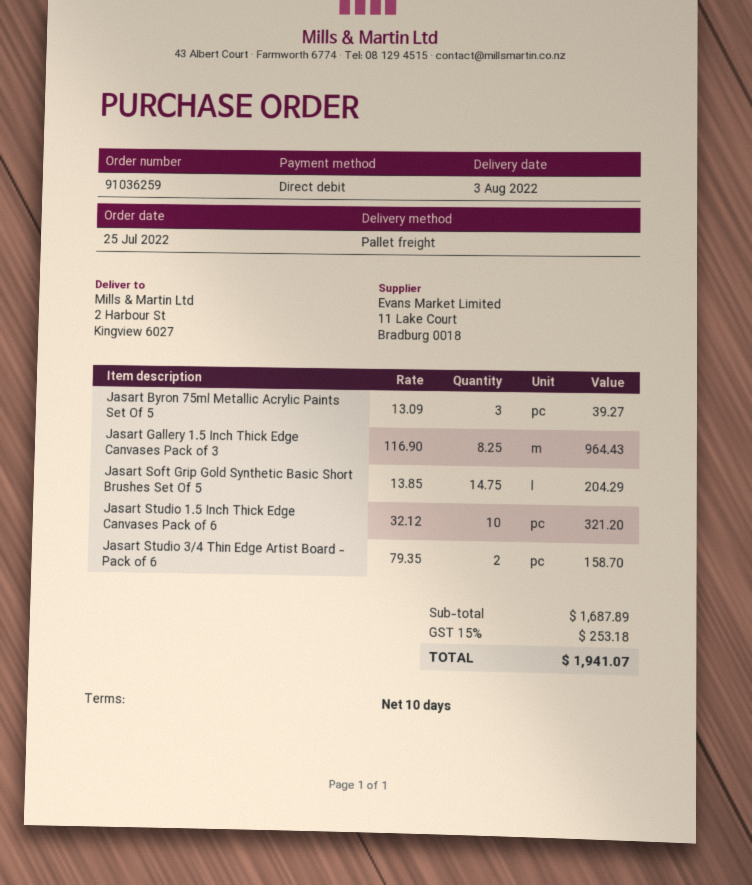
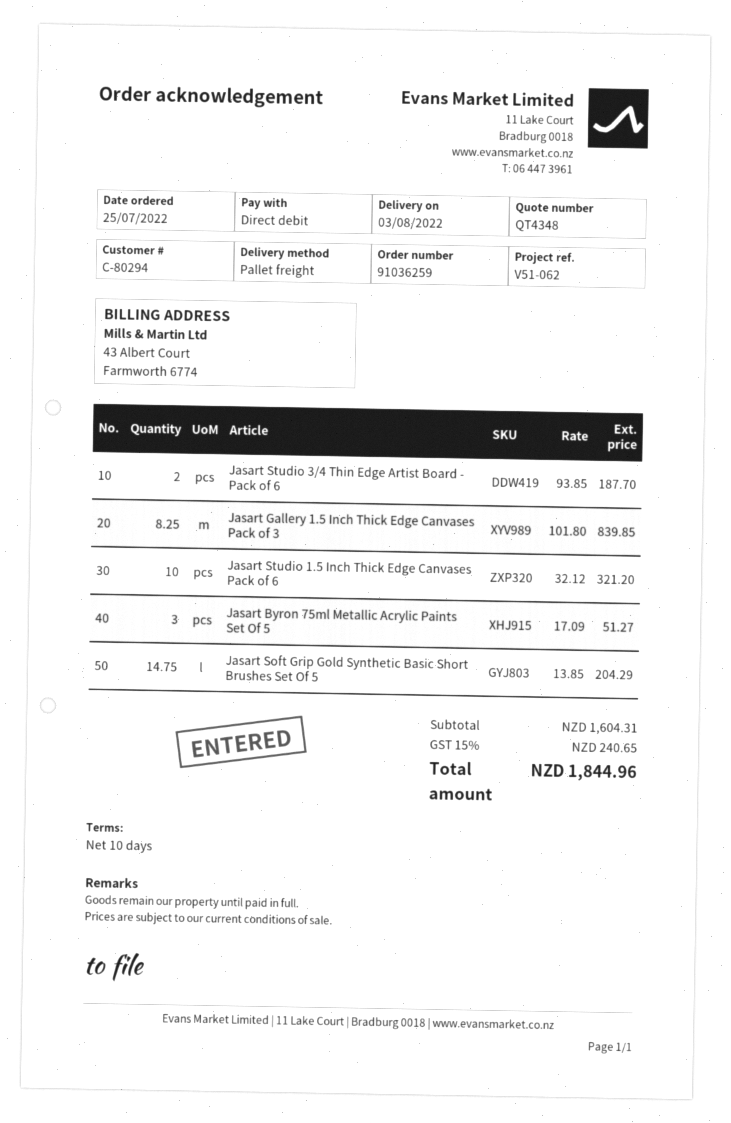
Jasart Byron 75ml Metallic Acrylic Paints Set Of 5: 3 x 13.09 = 39.27 -> 3 x 17.09 = 51.27
Jasart Gallery 1.5 Inch Thick Edge Canvases Pack of 3: 8.25 x 116.90 = 964.43 -> 8.25 x 101.80 = 839.85
Jasart Studio 3/4 Thin Edge Artist Board - Pack of 6: 2 x 79.35 = 158.70 -> 2 x 93.85 = 187.70
subtotal: 1687.89 -> 1604.31
tax: 15% = 253.18 -> 15% = 240.65
total: 1941.07 -> 1844.96

